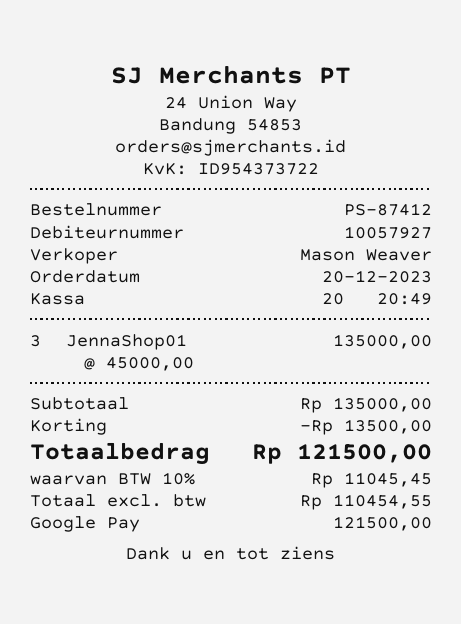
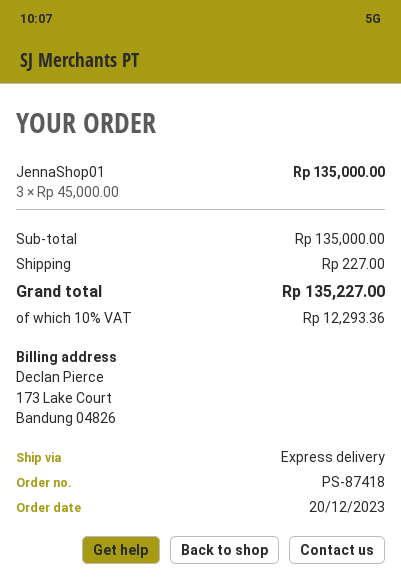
order number: PS-87412 -> PS-87418
discount: 13500.00 -> none
shipping: none -> 227.00
tax: 10% = 11045.45 -> 10% = 12293.36
total: 121500.00 -> 135227.00

